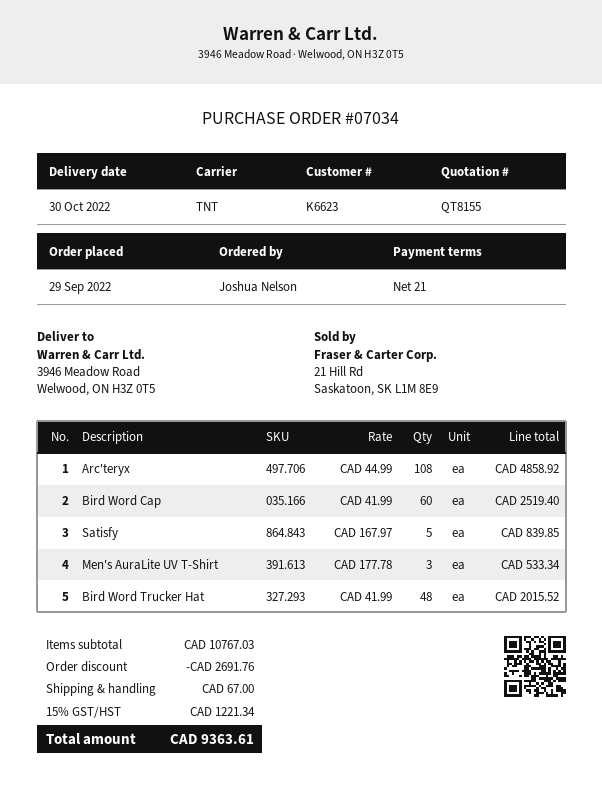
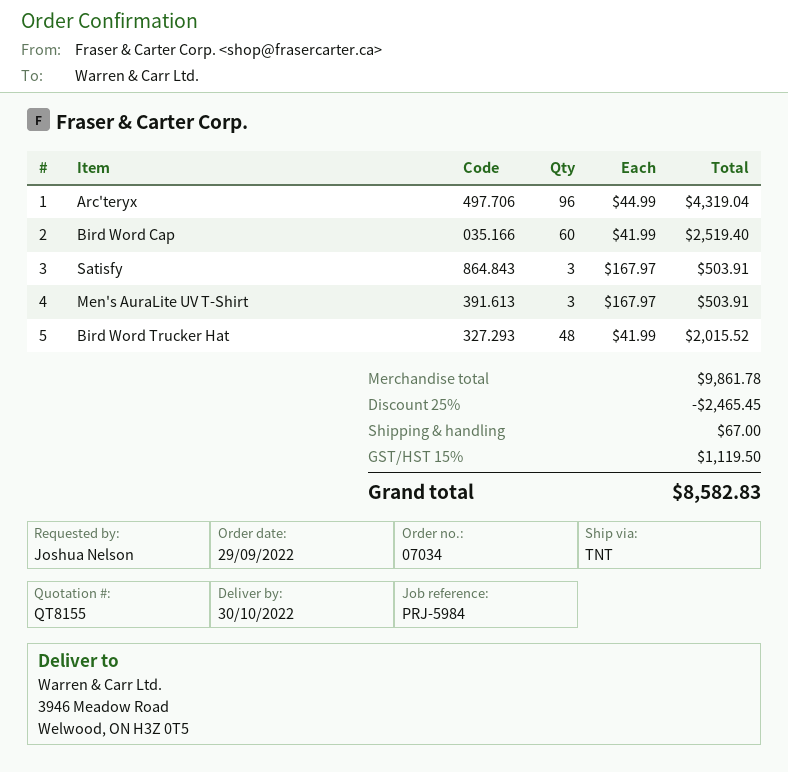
Arc'teryx: 108 x 44.99 = 4858.92 -> 96 x 44.99 = 4319.04
Satisfy: 5 x 167.97 = 839.85 -> 3 x 167.97 = 503.91
Men's AuraLite UV T-Shirt: 3 x 177.78 = 533.34 -> 3 x 167.97 = 503.91
subtotal: 10767.03 -> 9861.78
discount: 2691.76 -> 2465.45
tax: 15% = 1221.34 -> 15% = 1119.50
total: 9363.61 -> 8582.83

